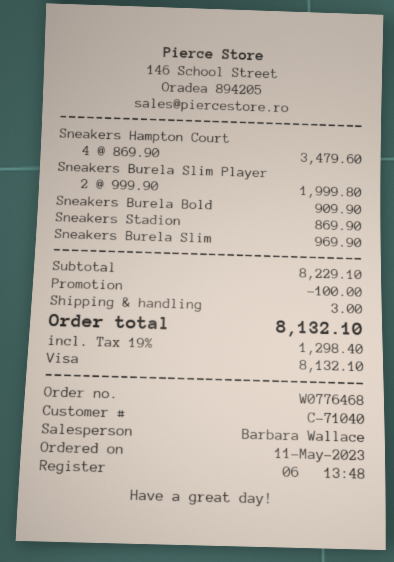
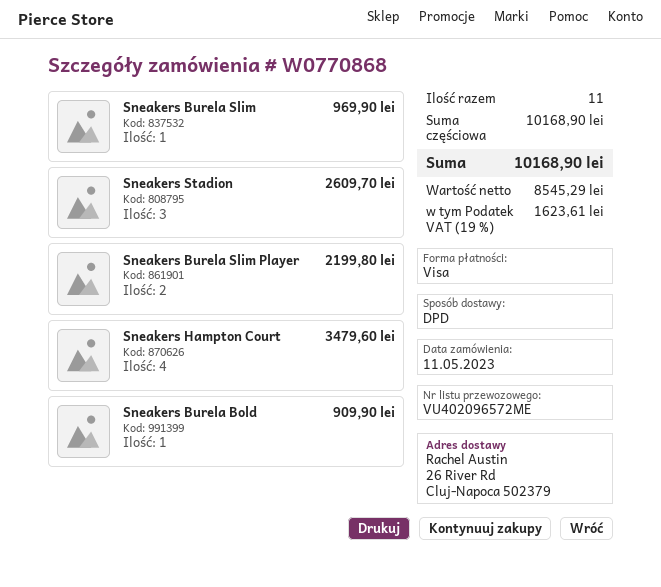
order number: W0776468 -> W0770868
Sneakers Burela Slim Player: 2 for 1999.80 -> 2 for 2199.80
Sneakers Stadion: 1 for 869.90 -> 3 for 2609.70
subtotal: 8229.10 -> 10168.90
discount: 100.00 -> none
shipping: 3.00 -> none
tax: 19% = 1298.40 -> 19% = 1623.61
total: 8132.10 -> 10168.90

